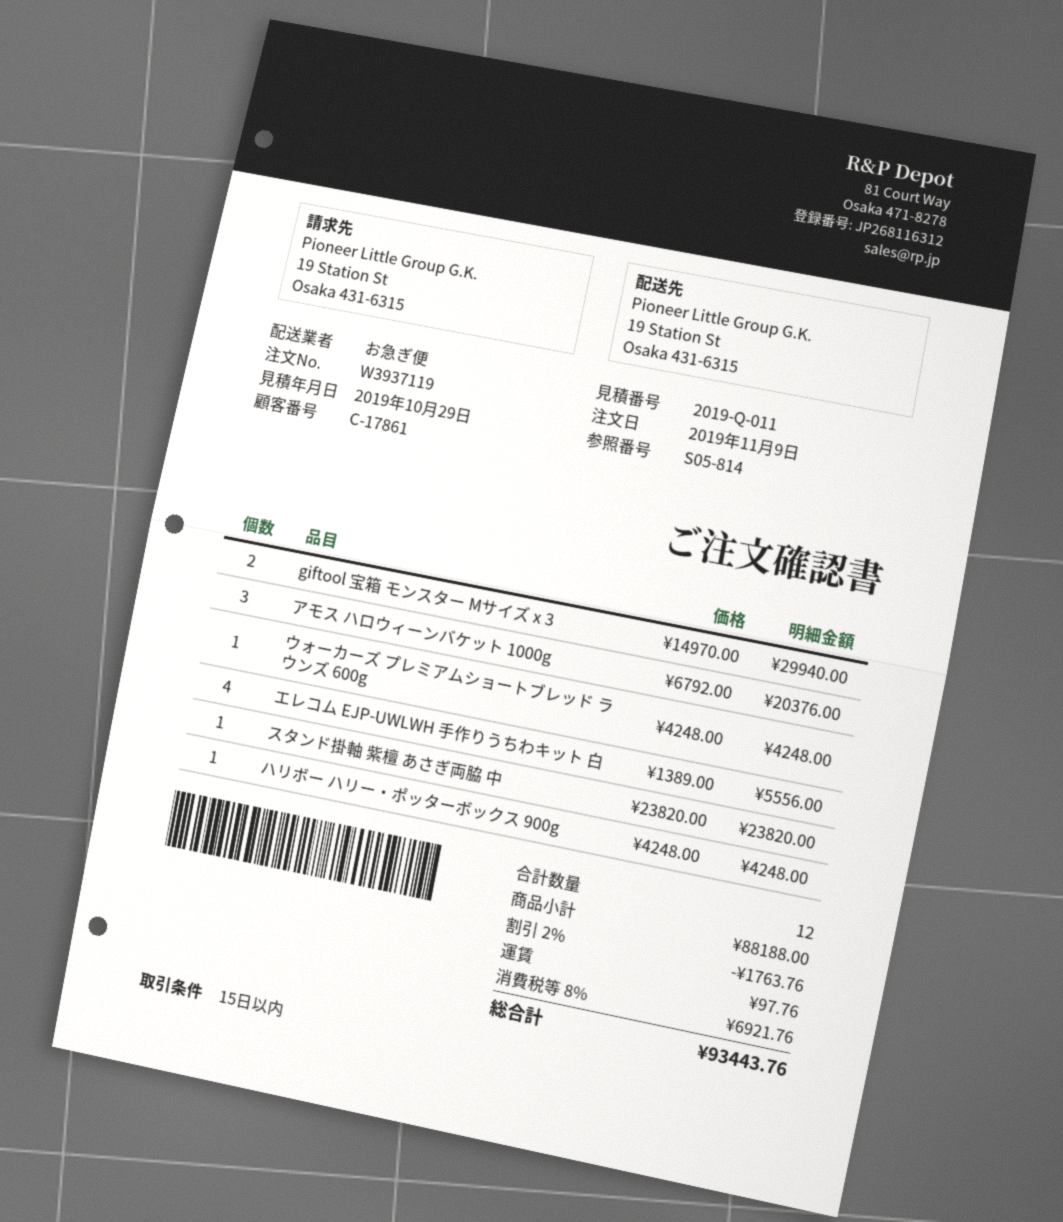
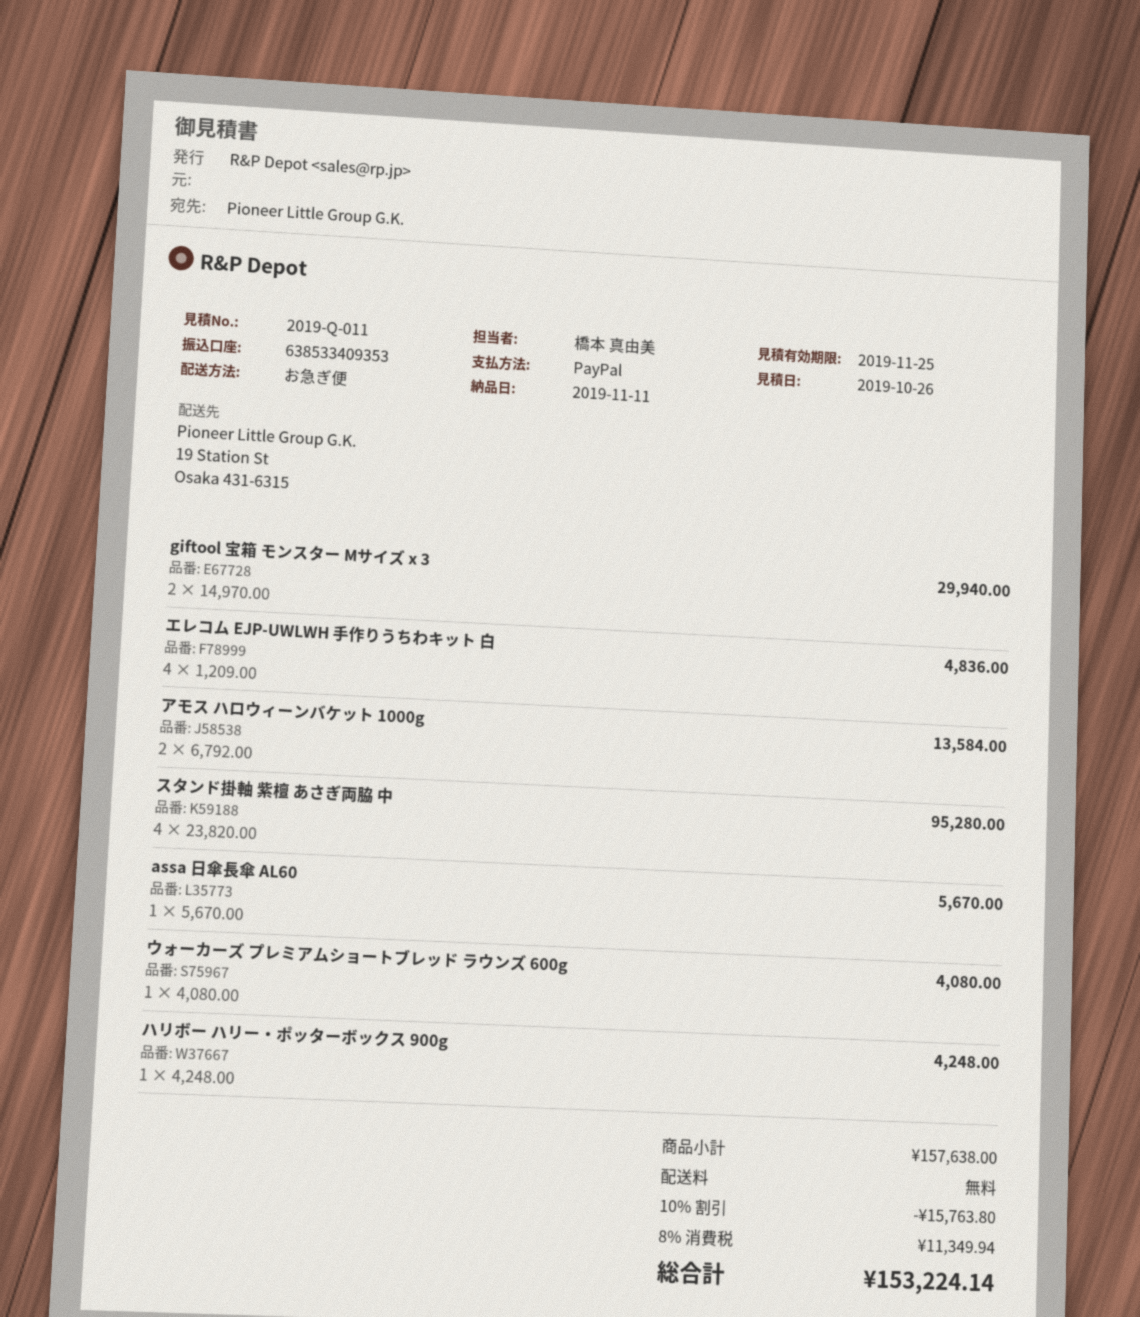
quote date: 2019-10-29 -> 2019-10-26
アモス ハロウィーンバケット 1000g: 3 x 6792.00 = 20376.00 -> 2 x 6792.00 = 13584.00
ウォーカーズ プレミアムショートブレッド ラウンズ 600g: 1 x 4248.00 = 4248.00 -> 1 x 4080.00 = 4080.00
エレコム EJP-UWLWH 手作りうちわキット 白: 4 x 1389.00 = 5556.00 -> 4 x 1209.00 = 4836.00
スタンド掛軸 紫檀 あさぎ両脇 中: 1 x 23820.00 = 23820.00 -> 4 x 23820.00 = 95280.00
assa 日傘長傘 AL60: none -> 1 x 5670.00 = 5670.00
subtotal: 88188.00 -> 157638.00
discount: 2% = 1763.76 -> 10% = 15763.80
shipping: 97.76 -> 0.00
tax: 8% = 6921.76 -> 8% = 11349.94
total: 93443.76 -> 153224.14

